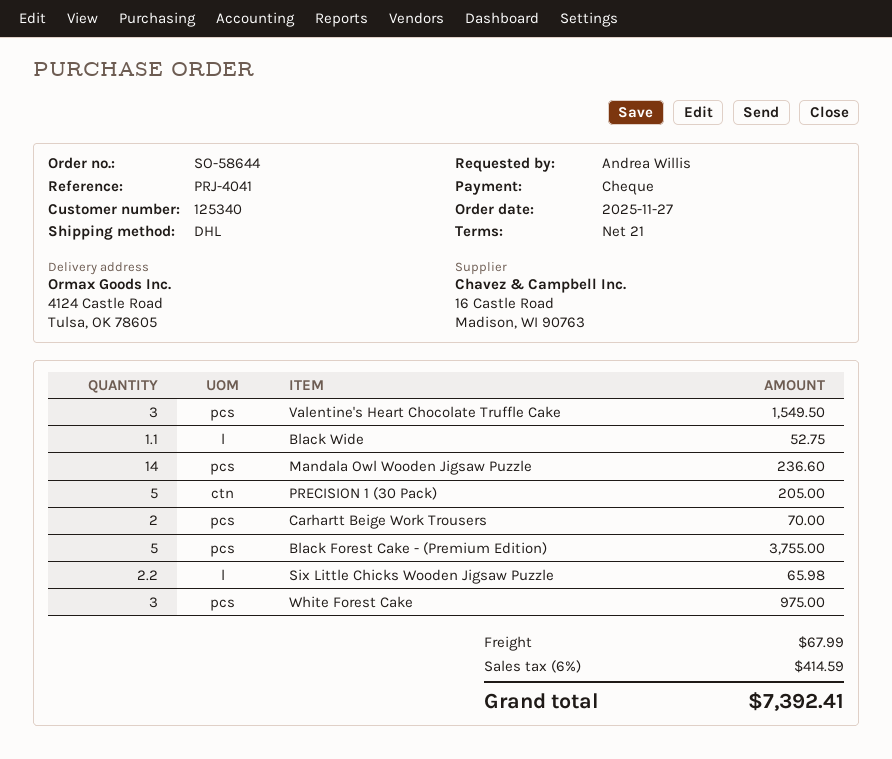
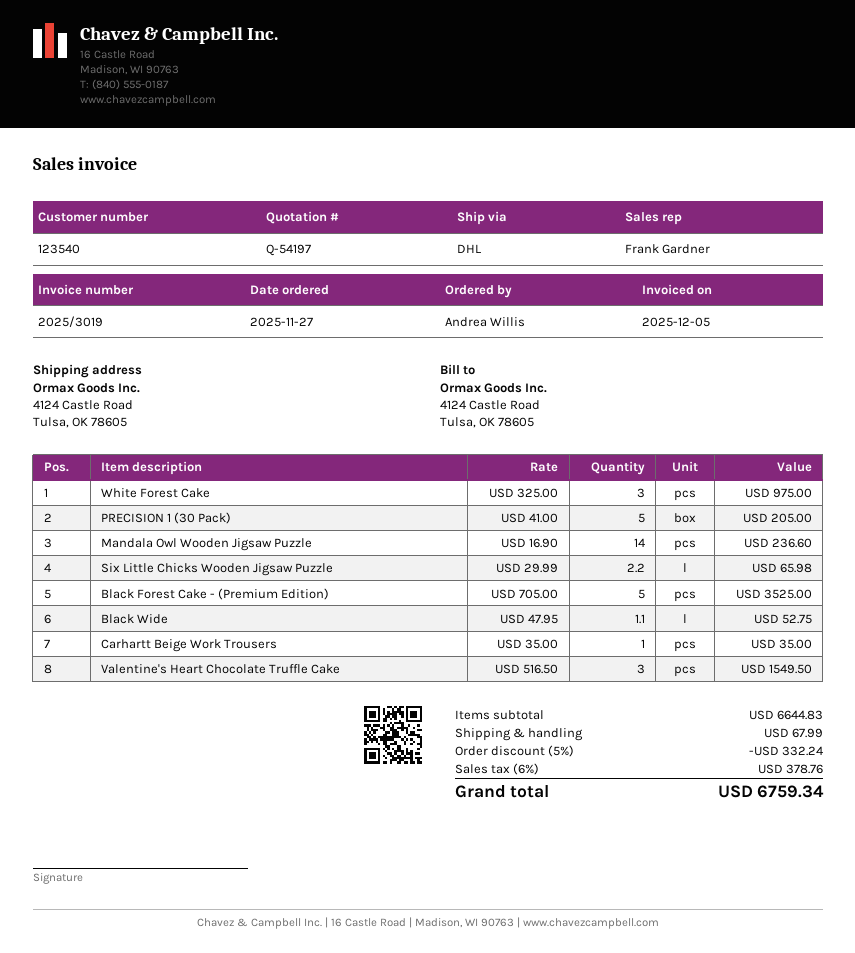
customer number: 125340 -> 123540
Carhartt Beige Work Trousers: 2 for 70.00 -> 1 for 35.00
Black Forest Cake - (Premium Edition): 5 for 3755.00 -> 5 for 3525.00
discount: none -> 5% = 332.24
tax: 6% = 414.59 -> 6% = 378.76
total: 7392.41 -> 6759.34

